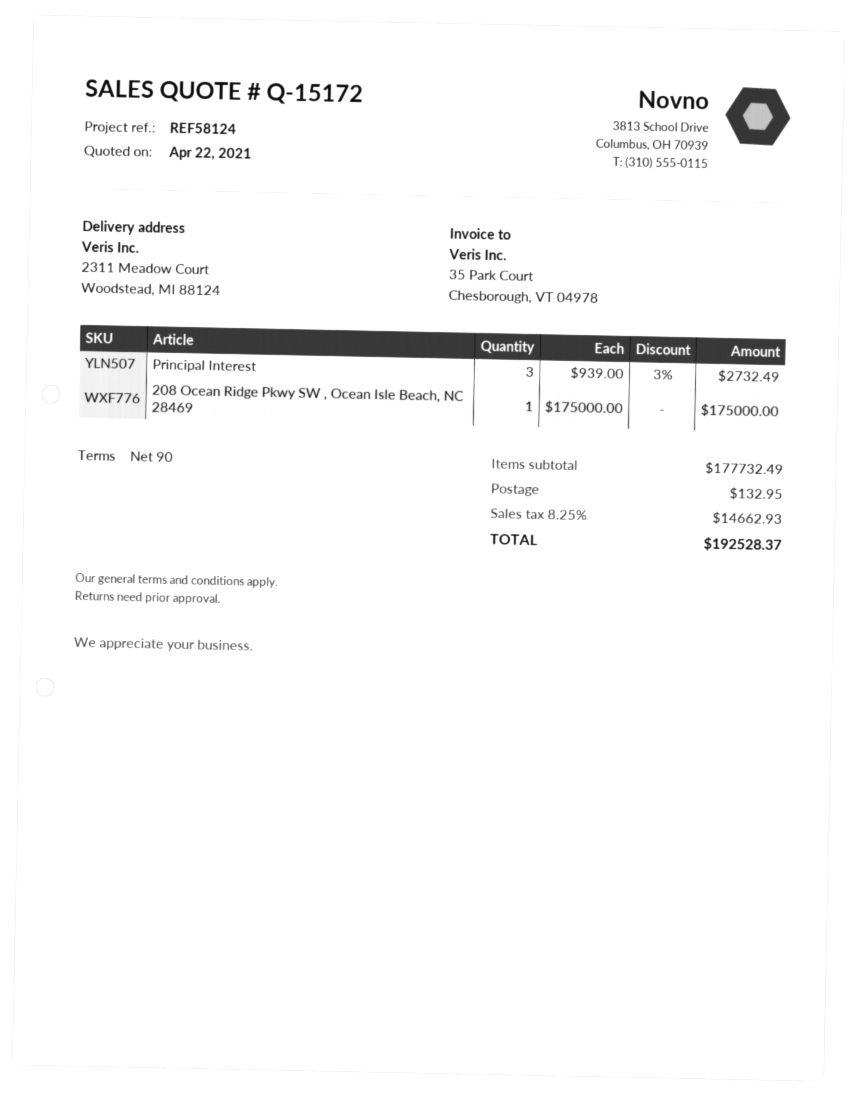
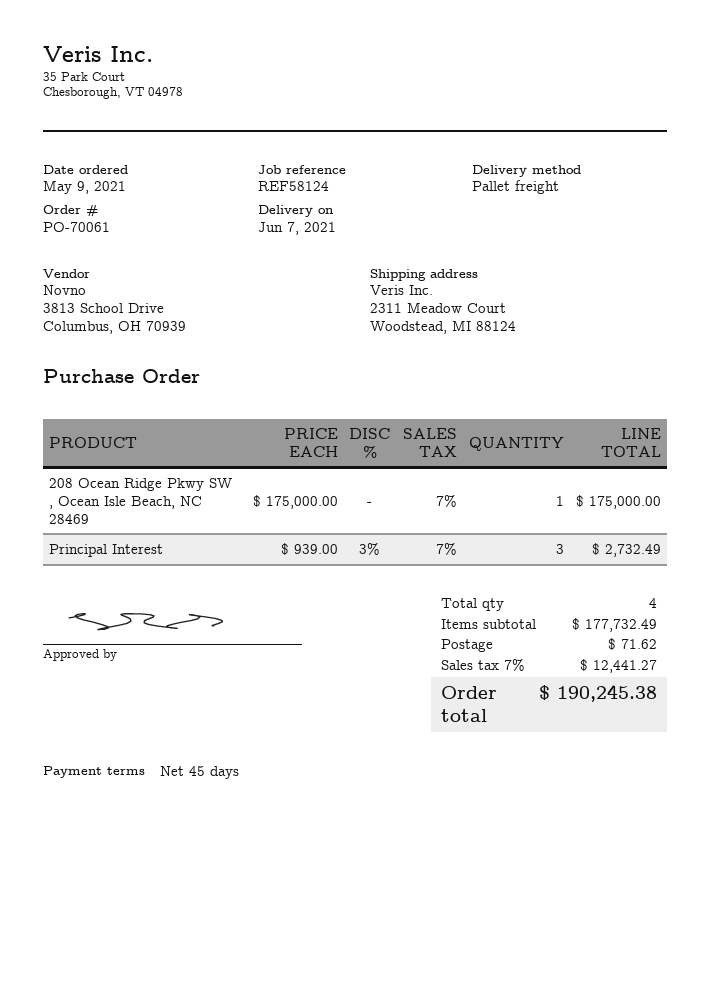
payment terms: 90 days -> 45 days
shipping: 132.95 -> 71.62
tax: 8.25% = 14662.93 -> 7% = 12441.27
total: 192528.37 -> 190245.38

